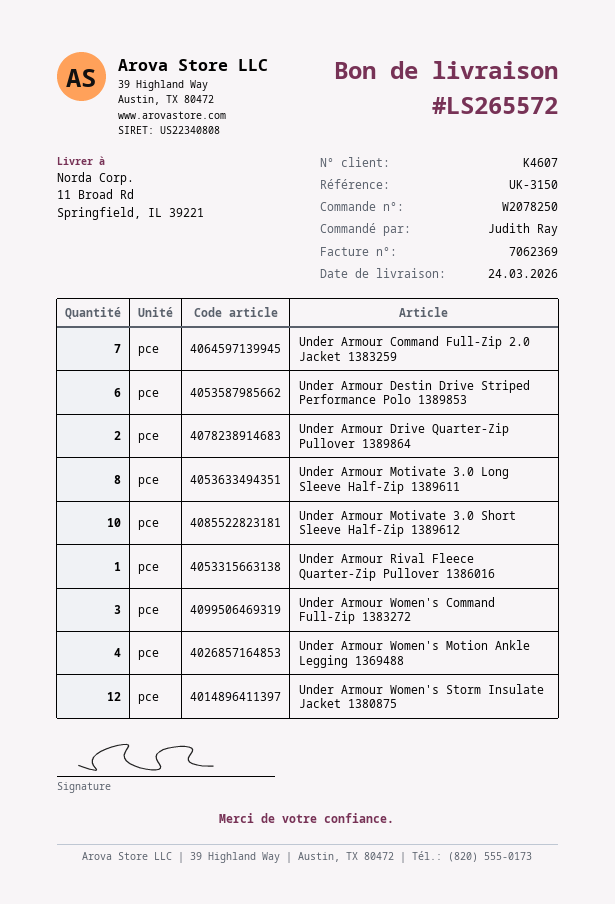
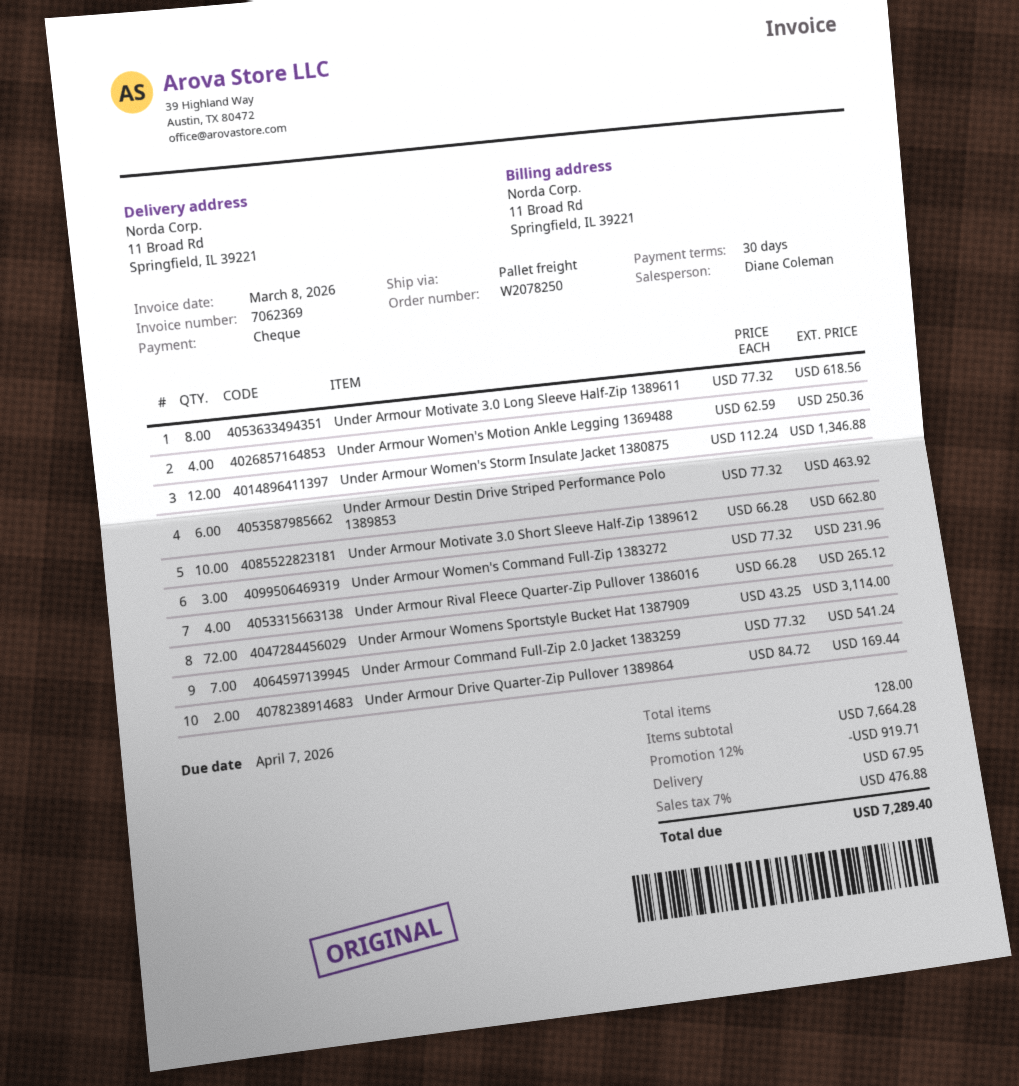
Under Armour Rival Fleece Quarter-Zip Pullover 1386016: 1 -> 4
Under Armour Womens Sportstyle Bucket Hat 1387909: none -> 72

